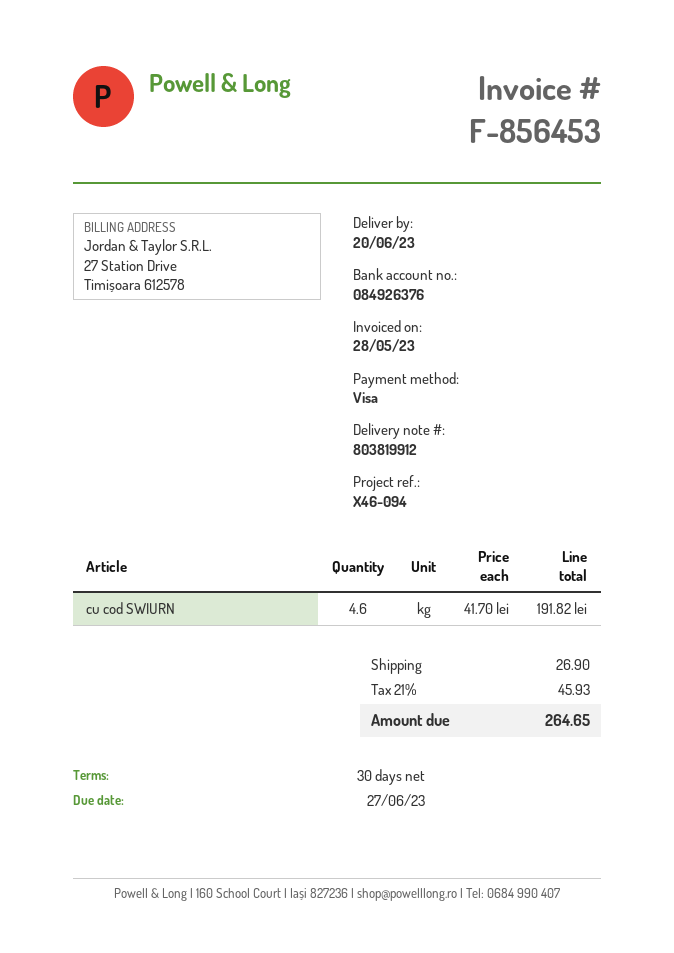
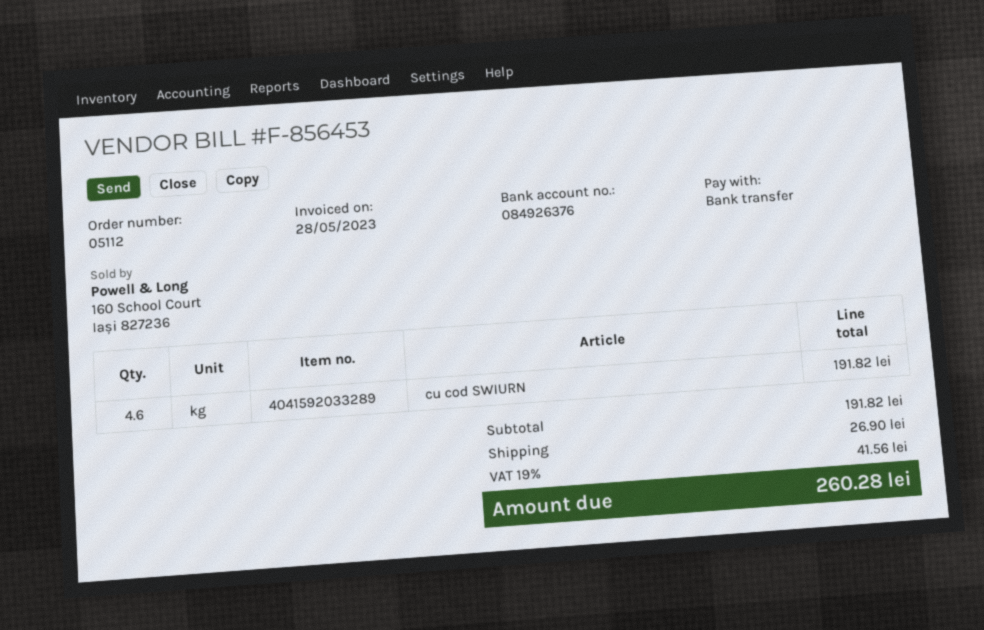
payment method: Visa -> bank transfer
tax: 21% = 45.93 -> 19% = 41.56
total: 264.65 -> 260.28

